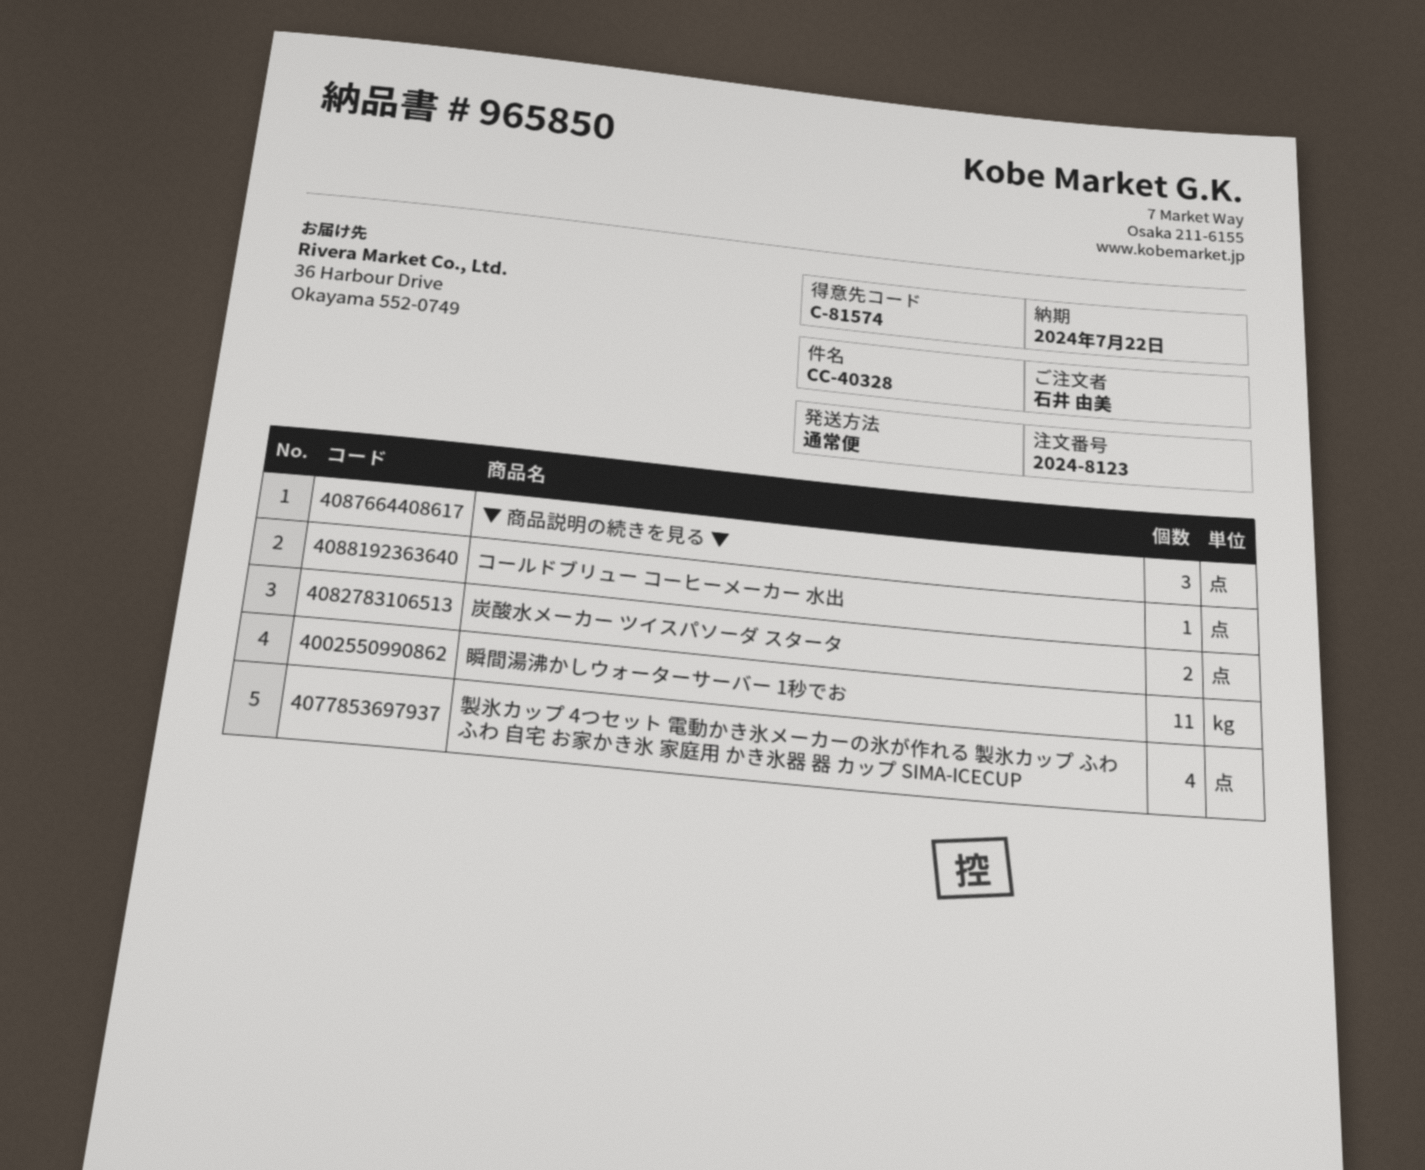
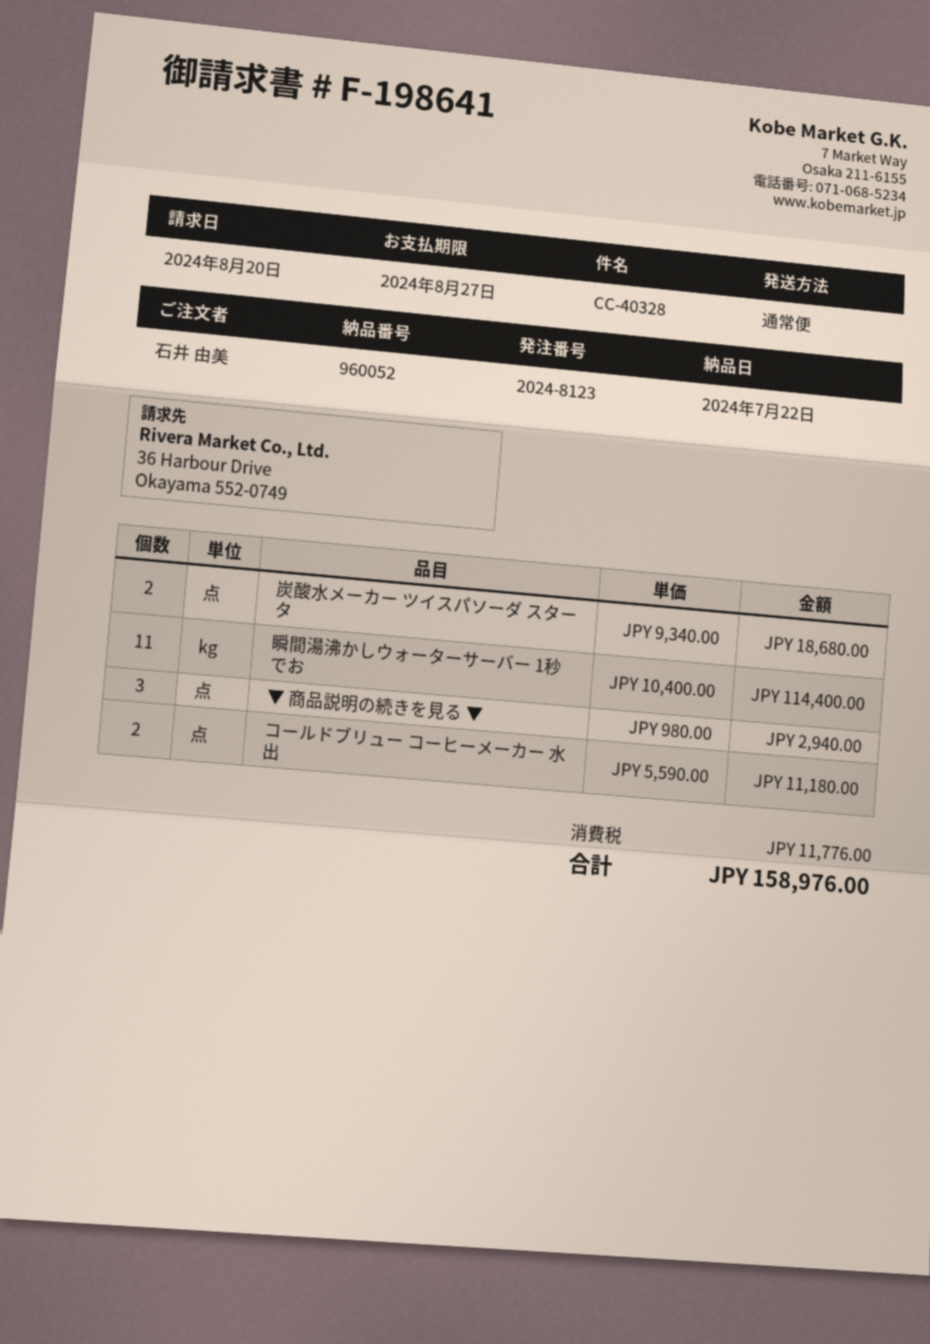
delivery note number: 965850 -> 960052
コールドブリュー コーヒーメーカー 水出: 1 -> 2
製氷カップ 4つセット 電動かき氷メーカーの氷が作れる 製氷カップ ふわふわ 自宅 お家かき氷 家庭用 かき氷器 器 カップ SIMA-ICECUP: 4 -> none

